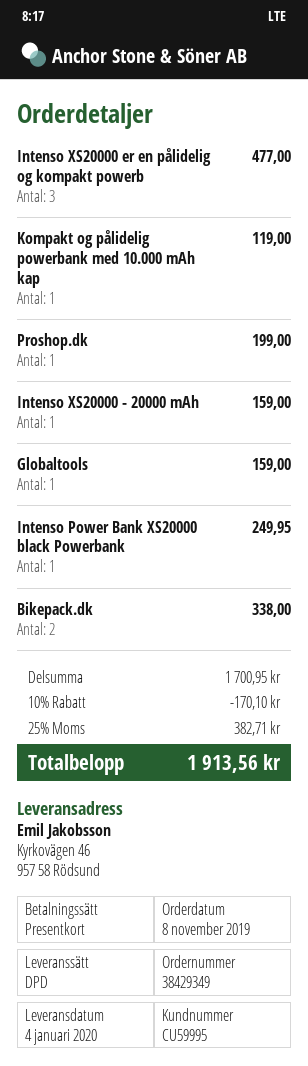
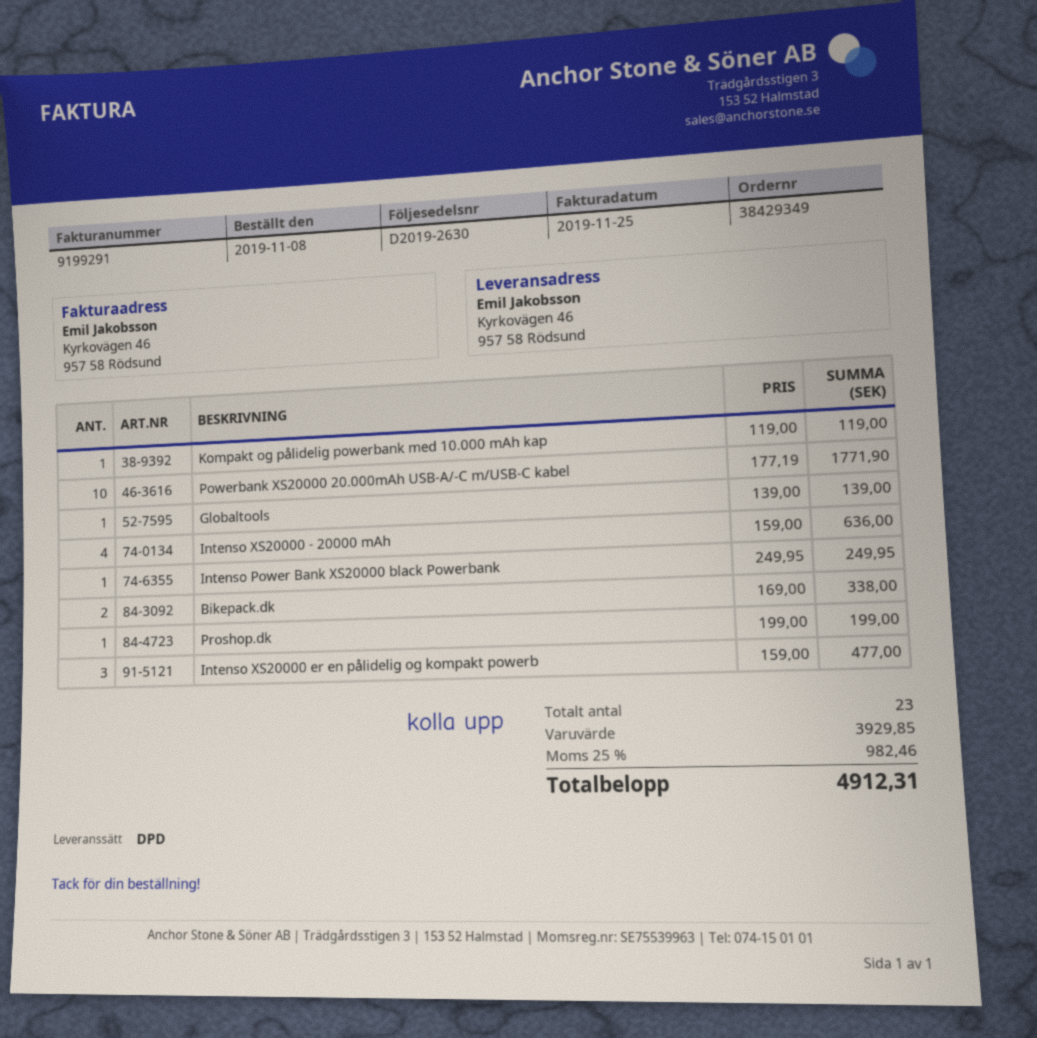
Intenso XS20000 - 20000 mAh: 1 for 159.00 -> 4 for 636.00
Globaltools: 1 for 159.00 -> 1 for 139.00
Powerbank XS20000 20.000mAh USB-A/-C m/USB-C kabel: none -> 10 for 1771.90
subtotal: 1700.95 -> 3929.85
discount: 10% = 170.10 -> none
tax: 25% = 382.71 -> 25% = 982.46
total: 1913.56 -> 4912.31

